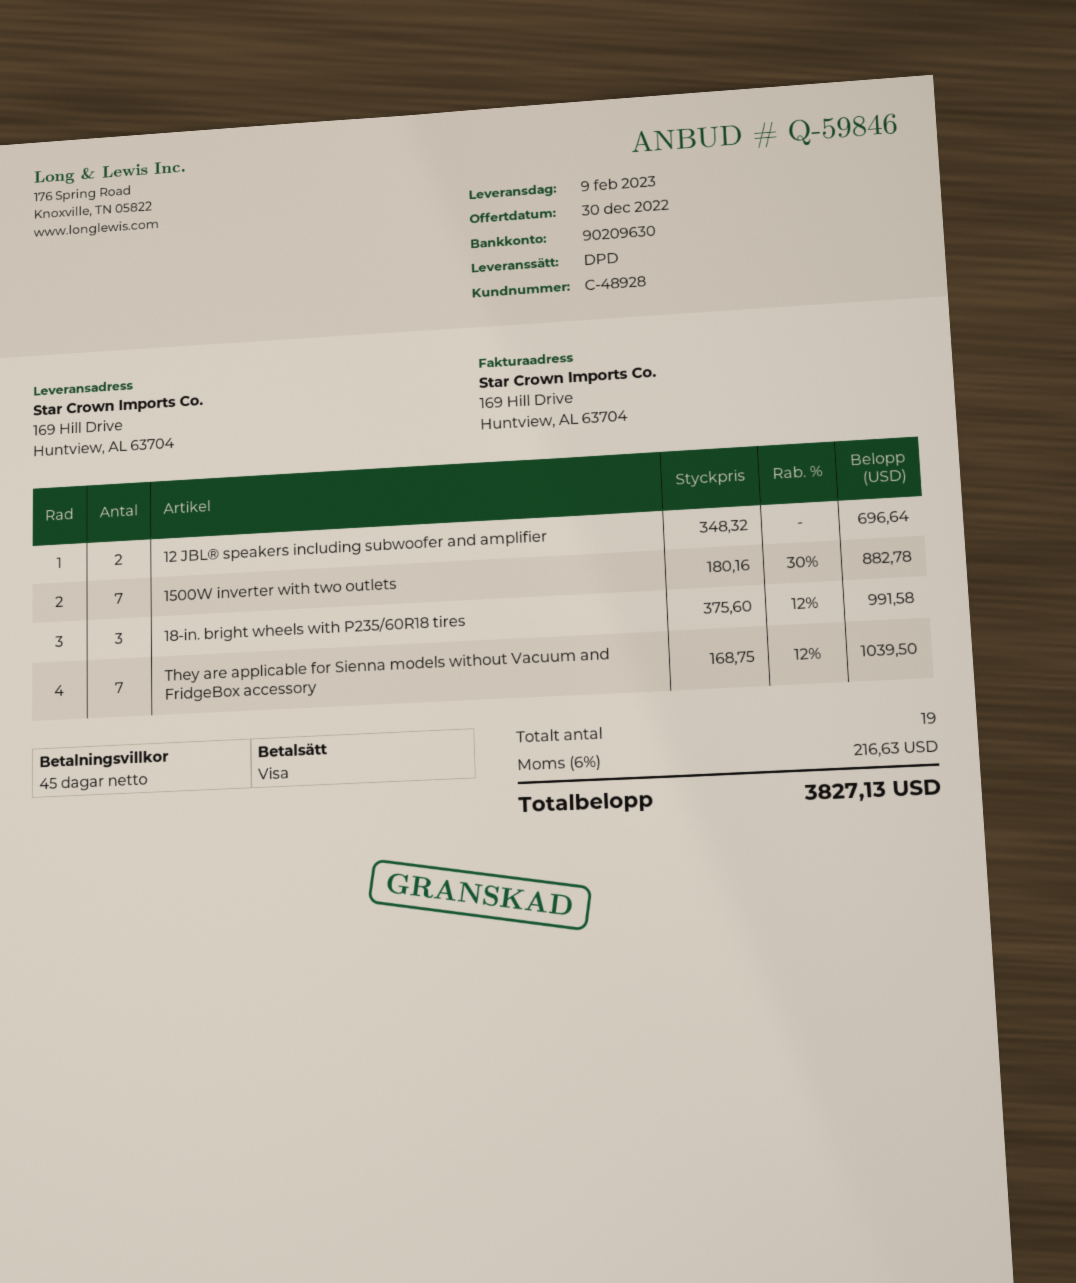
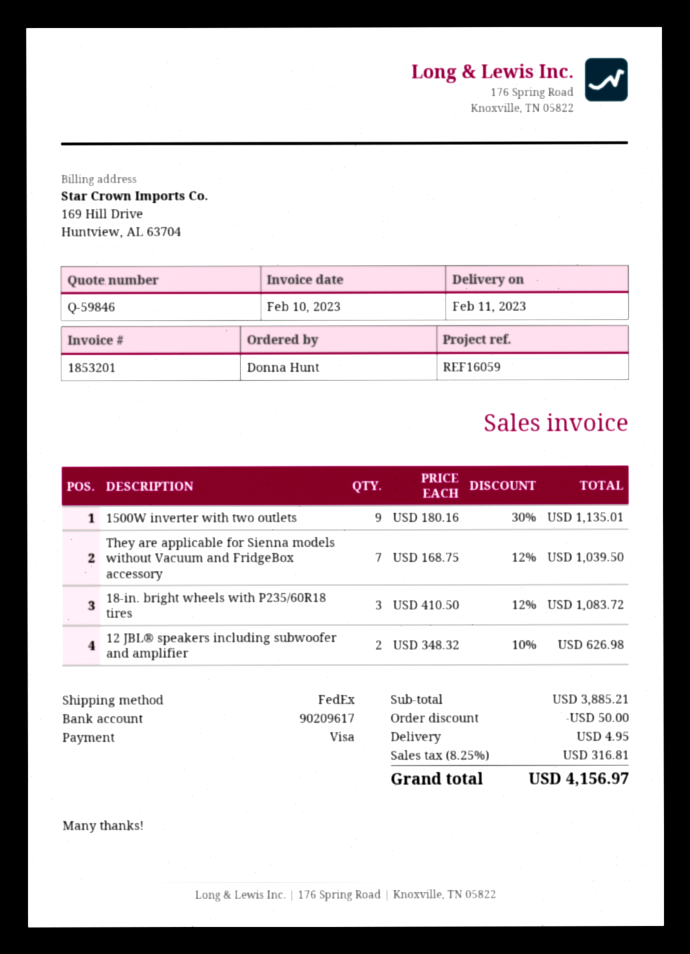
delivery date: 2023-02-09 -> 2023-02-11
bank account: 90209630 -> 90209617
shipping method: DPD -> FedEx
12 JBL® speakers including subwoofer and amplifier: 2 x 348.32 = 696.64 -> 2 x 348.32 - 10% = 626.98
1500W inverter with two outlets: 7 x 180.16 - 30% = 882.78 -> 9 x 180.16 - 30% = 1135.01
18-in. bright wheels with P235/60R18 tires: 3 x 375.60 - 12% = 991.58 -> 3 x 410.50 - 12% = 1083.72
discount: none -> 50.00
shipping: none -> 4.95
tax: 6% = 216.63 -> 8.25% = 316.81
total: 3827.13 -> 4156.97

